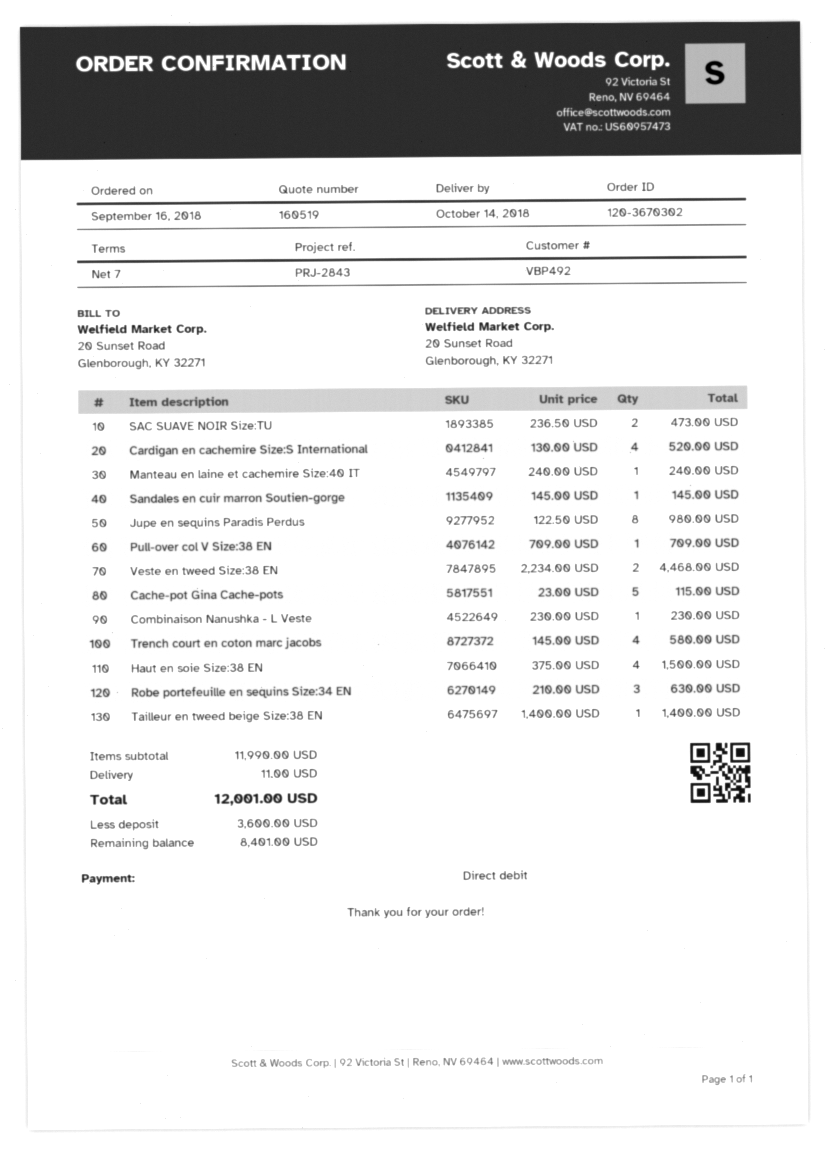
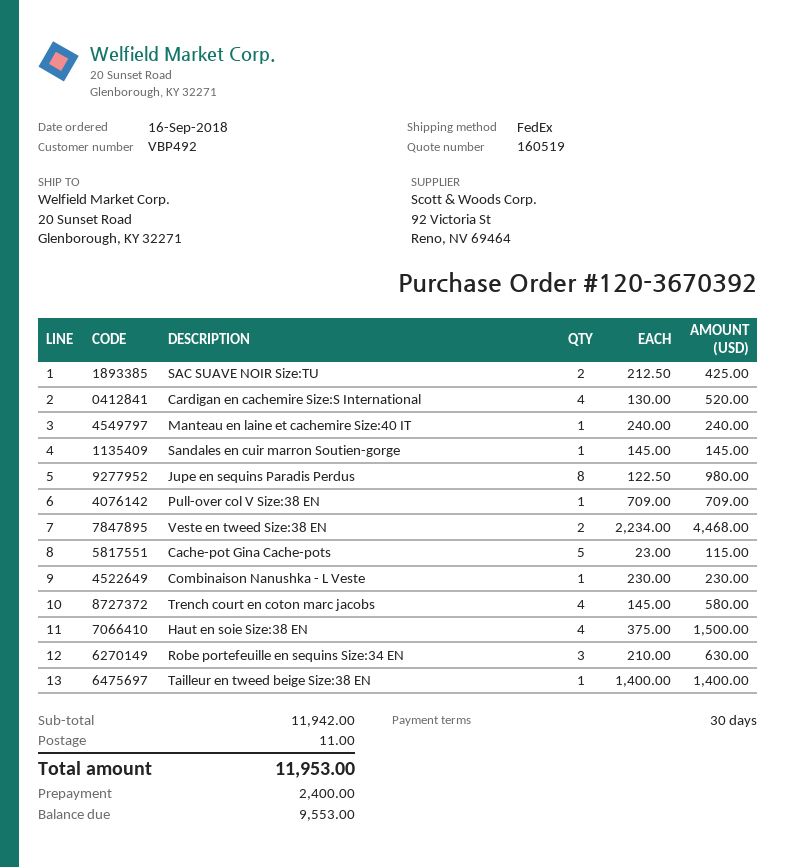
order number: 120-3670302 -> 120-3670392
payment terms: 7 days -> 30 days
SAC SUAVE NOIR Size:TU: 2 x 236.50 = 473.00 -> 2 x 212.50 = 425.00
subtotal: 11990.00 -> 11942.00
total: 12001.00 -> 11953.00
deposit: 3600.00 -> 2400.00
balance: 8401.00 -> 9553.00

